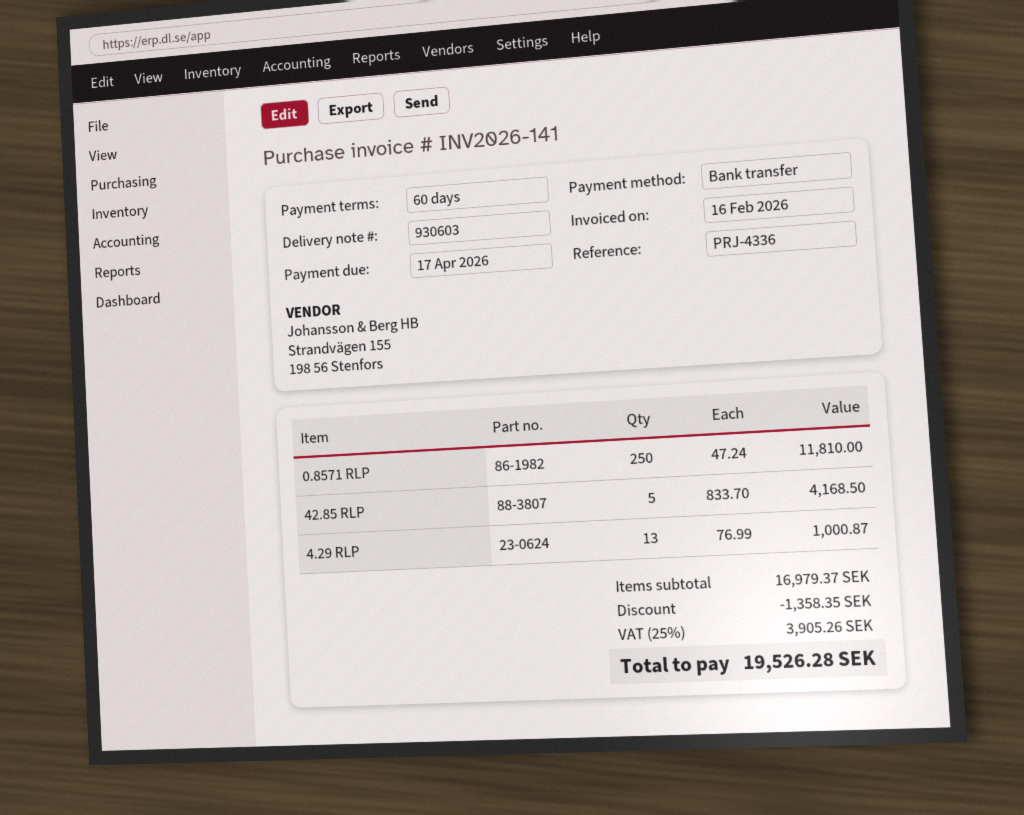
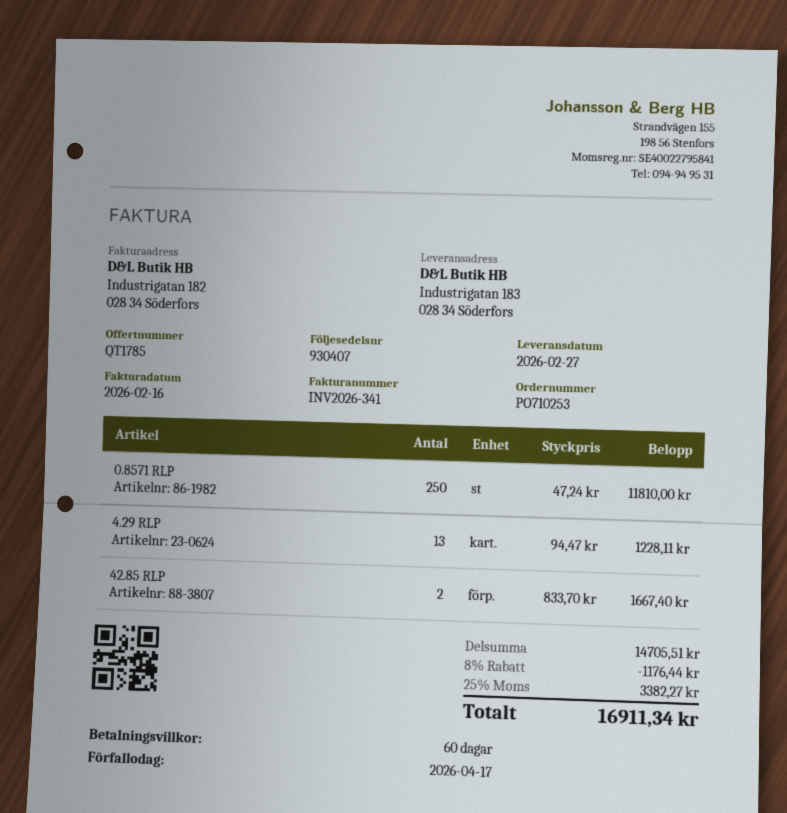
delivery note number: 930603 -> 930407
invoice number: INV2026-141 -> INV2026-341
42.85 RLP: 5 x 833.70 = 4168.50 -> 2 x 833.70 = 1667.40
4.29 RLP: 13 x 76.99 = 1000.87 -> 13 x 94.47 = 1228.11
subtotal: 16979.37 -> 14705.51
discount: 1358.35 -> 1176.44
tax: 25% = 3905.26 -> 25% = 3382.27
total: 19526.28 -> 16911.34

